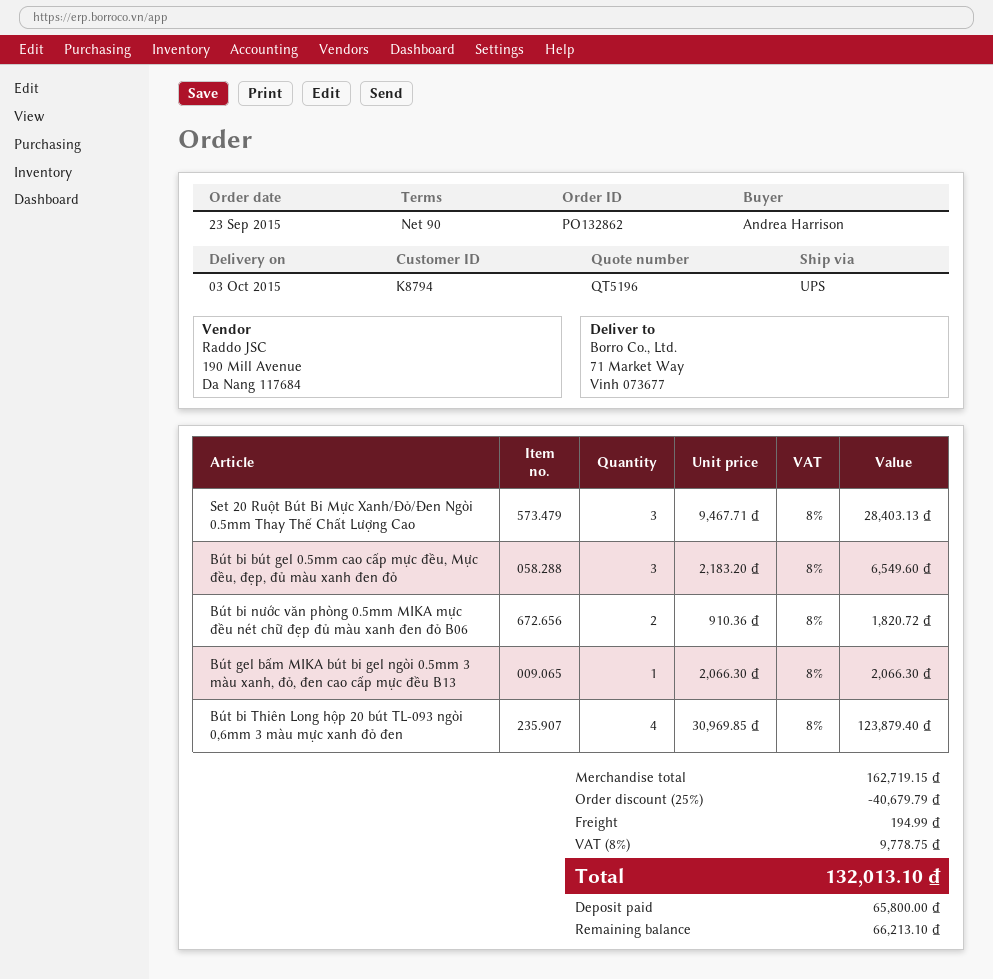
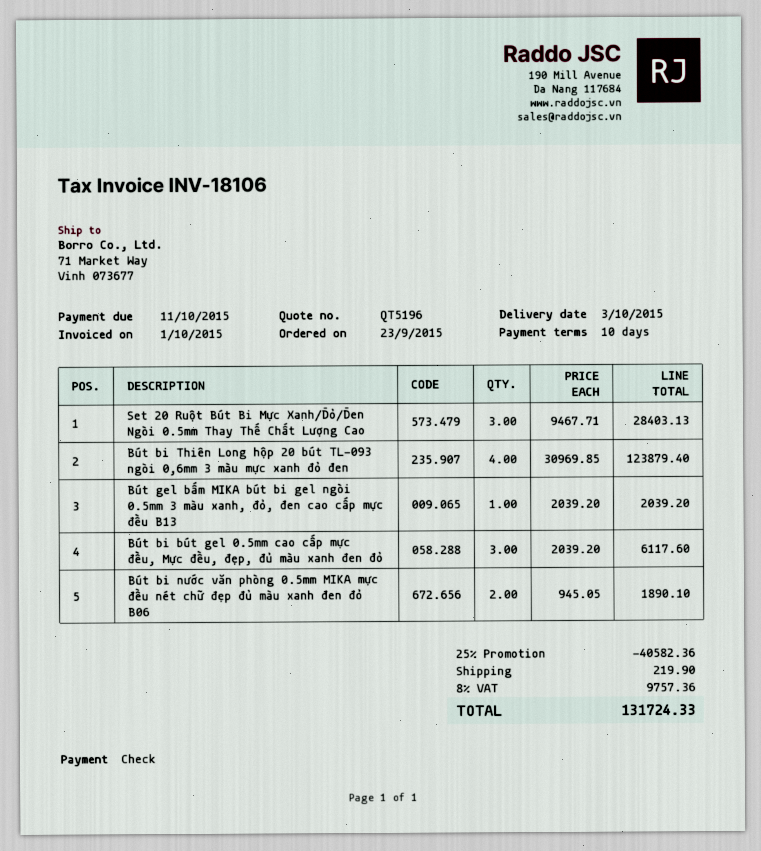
payment terms: 90 days -> 10 days
Bút bi bút gel 0.5mm cao cấp mực đều, Mực đều, đẹp, đủ màu xanh đen đỏ: 3 x 2183.20 = 6549.60 -> 3 x 2039.20 = 6117.60
Bút bi nước văn phòng 0.5mm MIKA mực đều nét chữ đẹp đủ màu xanh đen đỏ B06: 2 x 910.36 = 1820.72 -> 2 x 945.05 = 1890.10
Bút gel bấm MIKA bút bi gel ngòi 0.5mm 3 màu xanh, đỏ, đen cao cấp mực đều B13: 1 x 2066.30 = 2066.30 -> 1 x 2039.20 = 2039.20
discount: 25% = 40679.79 -> 25% = 40582.36
shipping: 194.99 -> 219.90
tax: 8% = 9778.75 -> 8% = 9757.36
total: 132013.10 -> 131724.33

